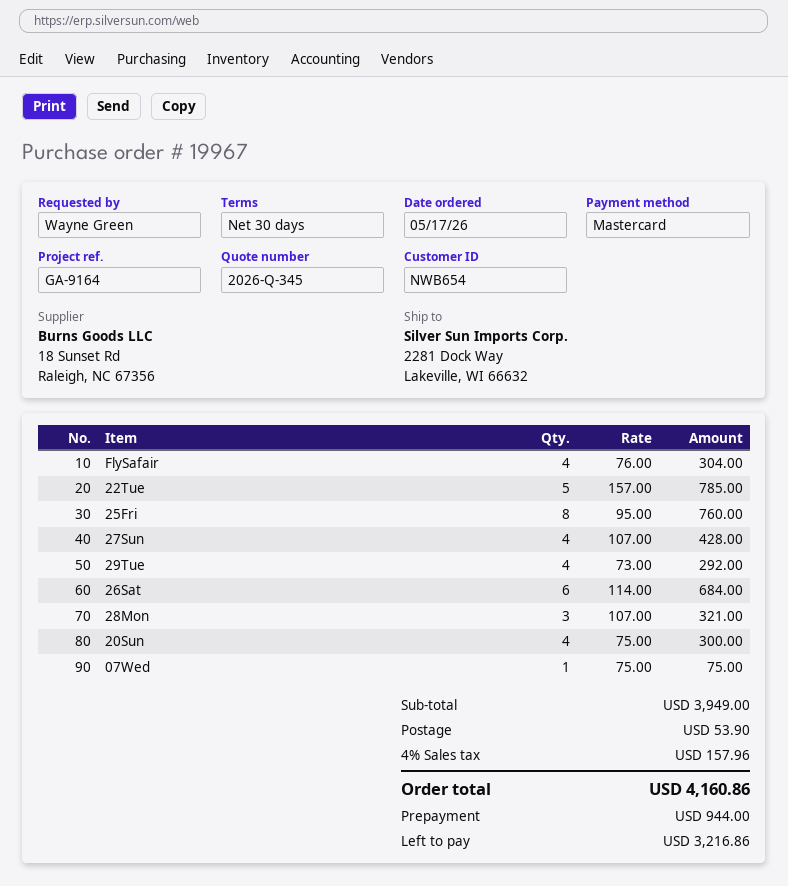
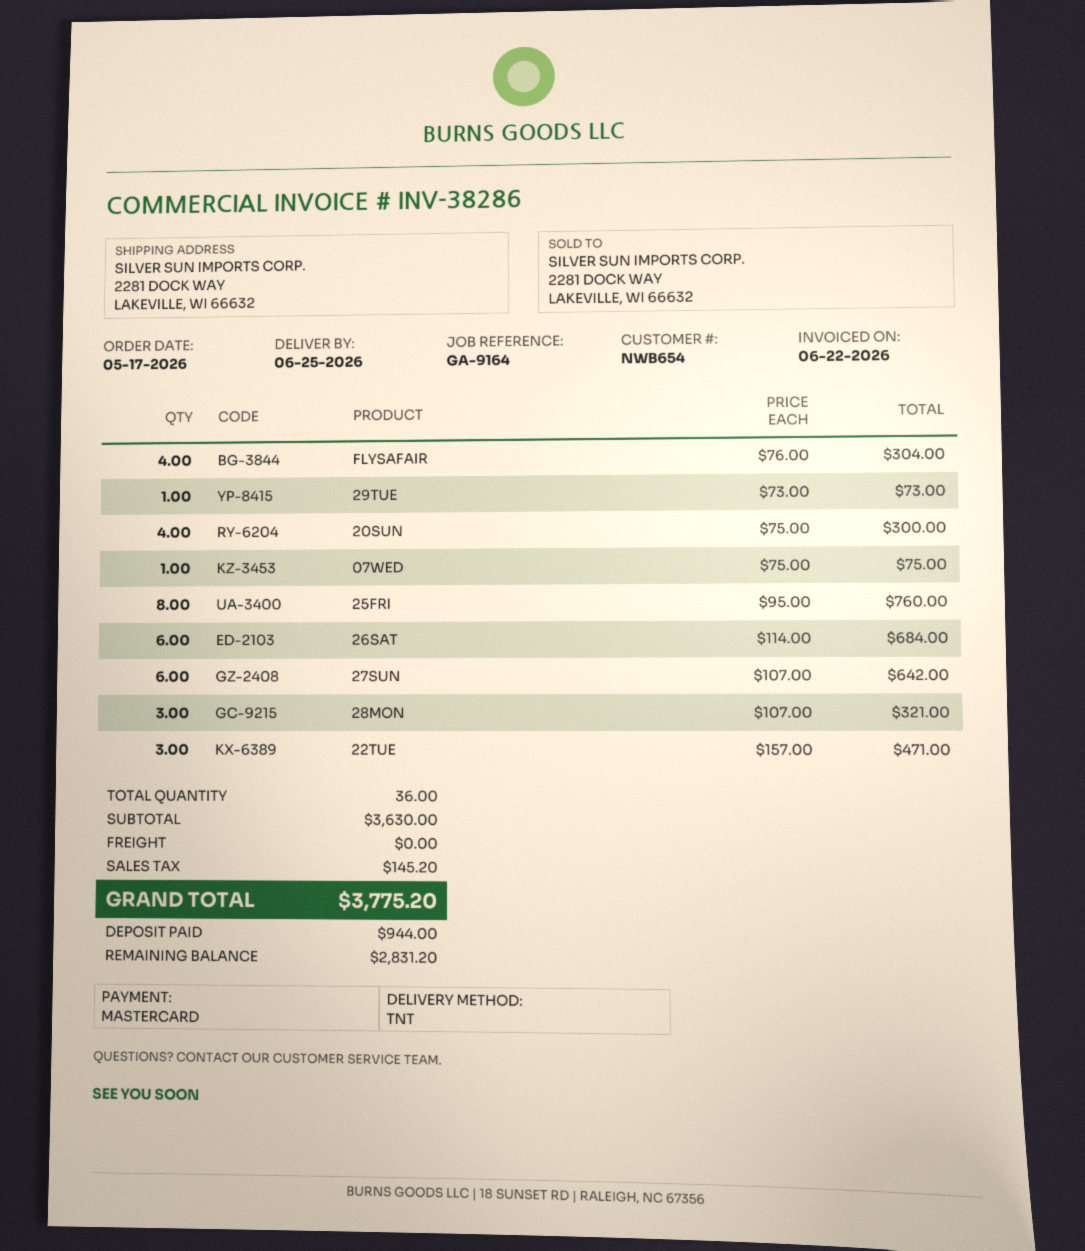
22Tue: 5 x 157.00 = 785.00 -> 3 x 157.00 = 471.00
27Sun: 4 x 107.00 = 428.00 -> 6 x 107.00 = 642.00
29Tue: 4 x 73.00 = 292.00 -> 1 x 73.00 = 73.00
subtotal: 3949.00 -> 3630.00
shipping: 53.90 -> 0.00
tax: 157.96 -> 145.20
total: 4160.86 -> 3775.20
balance: 3216.86 -> 2831.20

